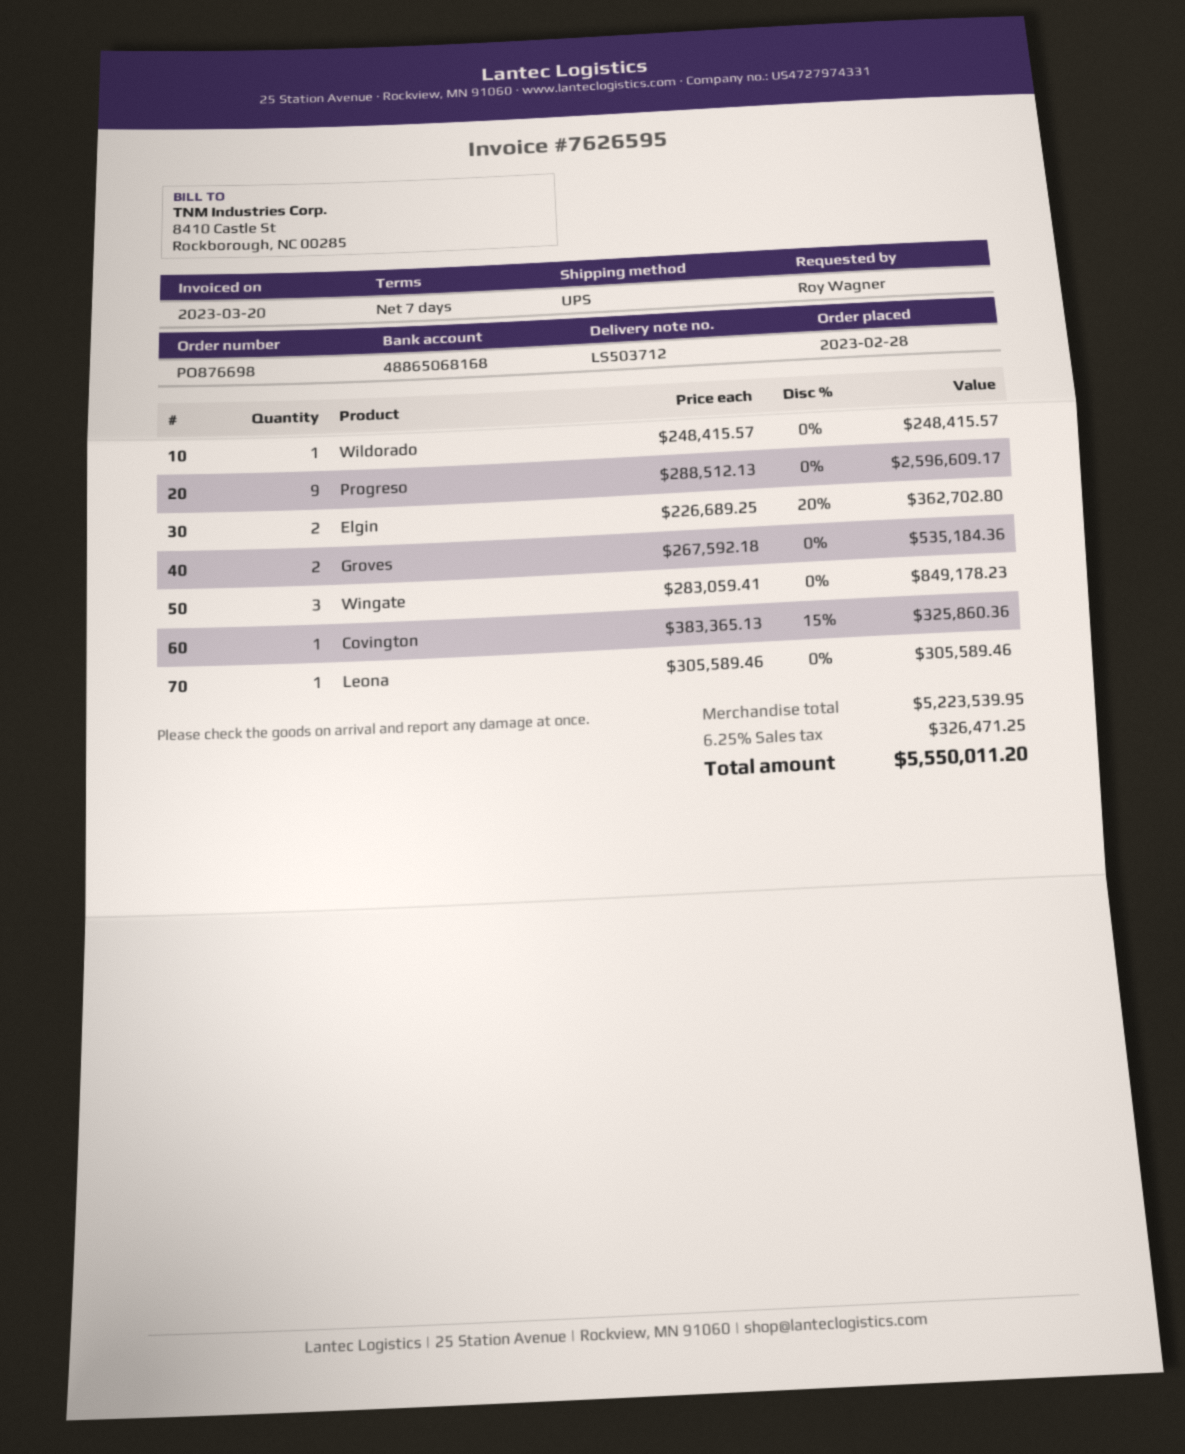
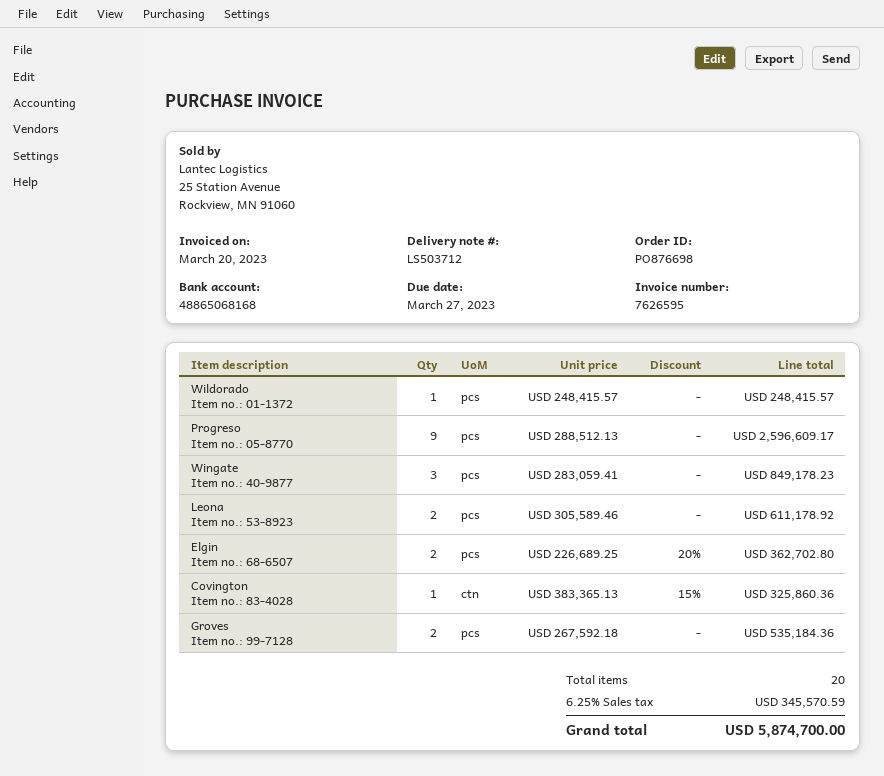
Leona: 1 x 305589.46 = 305589.46 -> 2 x 305589.46 = 611178.92
tax: 6.25% = 326471.25 -> 6.25% = 345570.59
total: 5550011.20 -> 5874700.00

